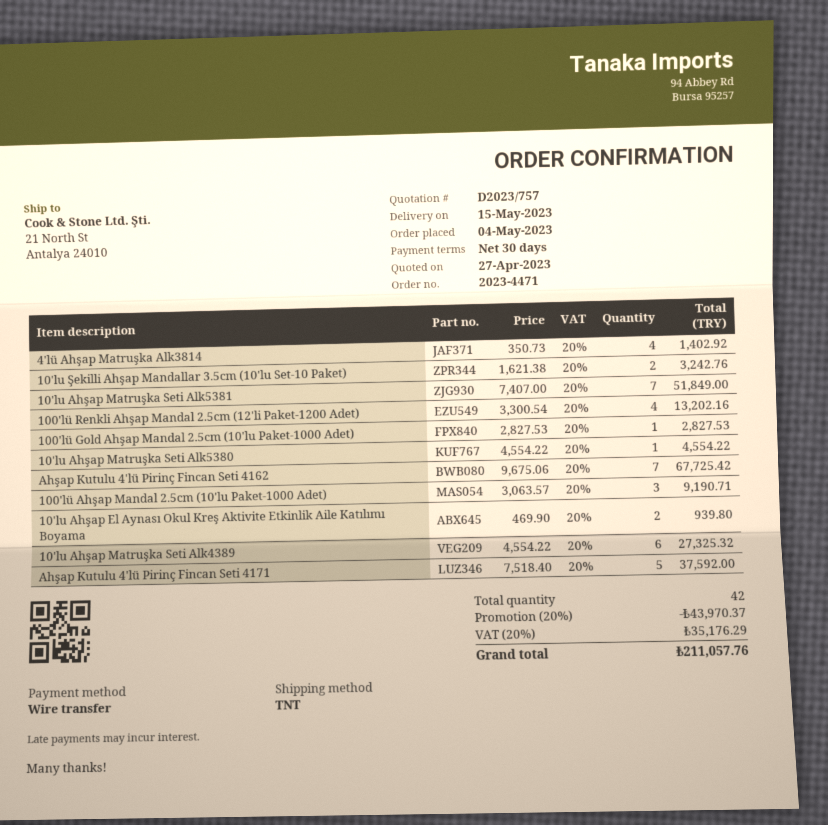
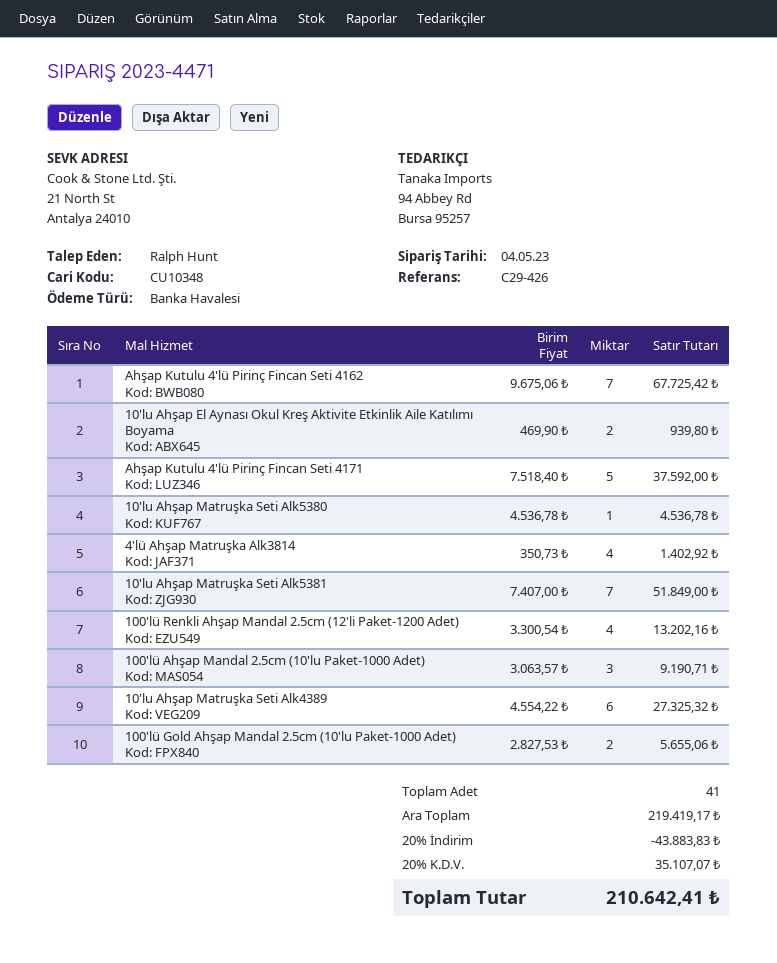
10'lu Şekilli Ahşap Mandallar 3.5cm (10'lu Set-10 Paket): 2 x 1621.38 = 3242.76 -> none
100'lü Gold Ahşap Mandal 2.5cm (10'lu Paket-1000 Adet): 1 x 2827.53 = 2827.53 -> 2 x 2827.53 = 5655.06
10'lu Ahşap Matruşka Seti Alk5380: 1 x 4554.22 = 4554.22 -> 1 x 4536.78 = 4536.78
total quantity: 42 -> 41
discount: 20% = 43970.37 -> 20% = 43883.83
tax: 20% = 35176.29 -> 20% = 35107.07
total: 211057.76 -> 210642.41

